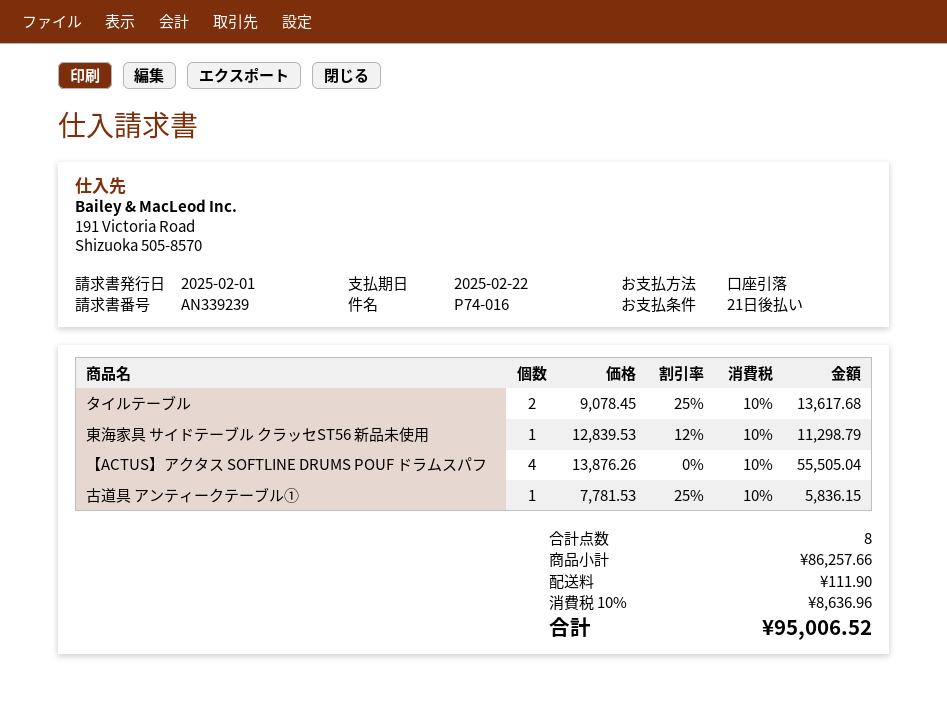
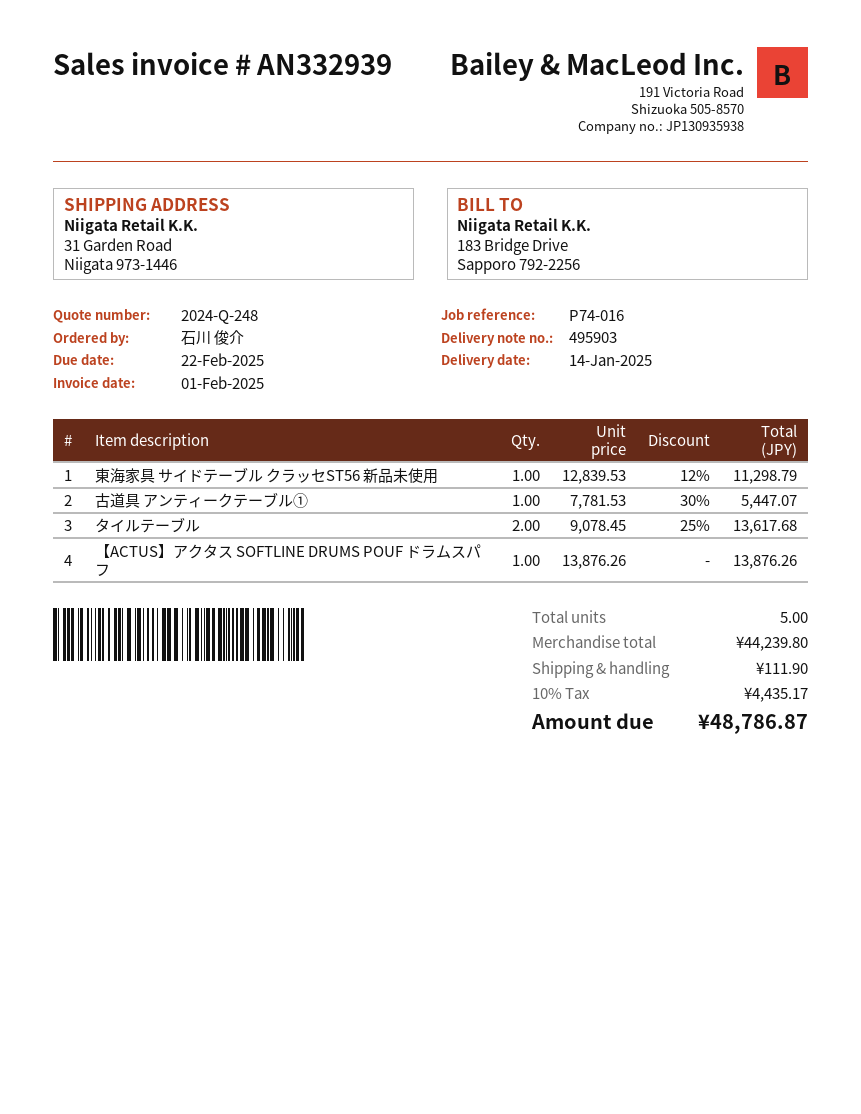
invoice number: AN339239 -> AN332939
【ACTUS】アクタス SOFTLINE DRUMS POUF ドラムスパフ: 4 x 13876.26 = 55505.04 -> 1 x 13876.26 = 13876.26
古道具 アンティークテーブル①: 1 x 7781.53 - 25% = 5836.15 -> 1 x 7781.53 - 30% = 5447.07
total quantity: 8 -> 5
subtotal: 86257.66 -> 44239.80
tax: 10% = 8636.96 -> 10% = 4435.17
total: 95006.52 -> 48786.87

